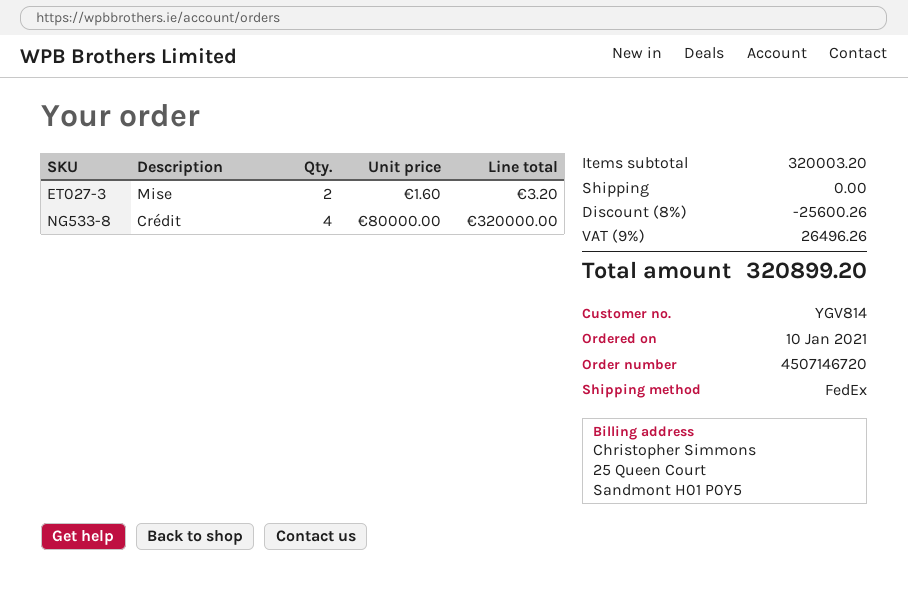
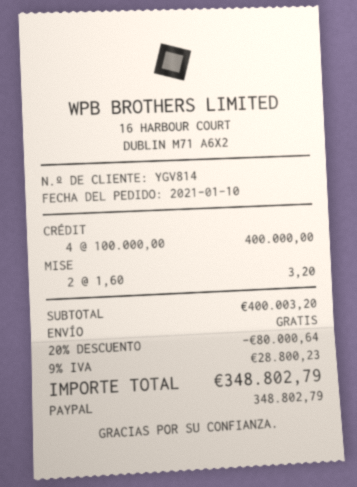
Crédit: 4 x 80000.00 = 320000.00 -> 4 x 100000.00 = 400000.00
subtotal: 320003.20 -> 400003.20
discount: 8% = 25600.26 -> 20% = 80000.64
tax: 9% = 26496.26 -> 9% = 28800.23
total: 320899.20 -> 348802.79

